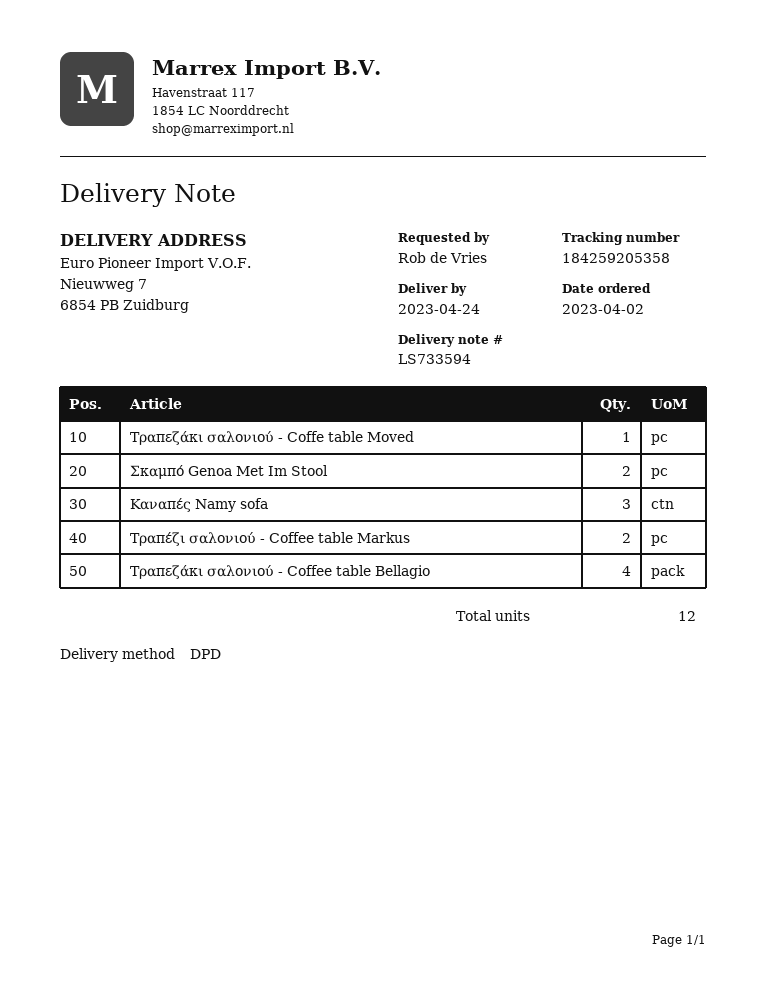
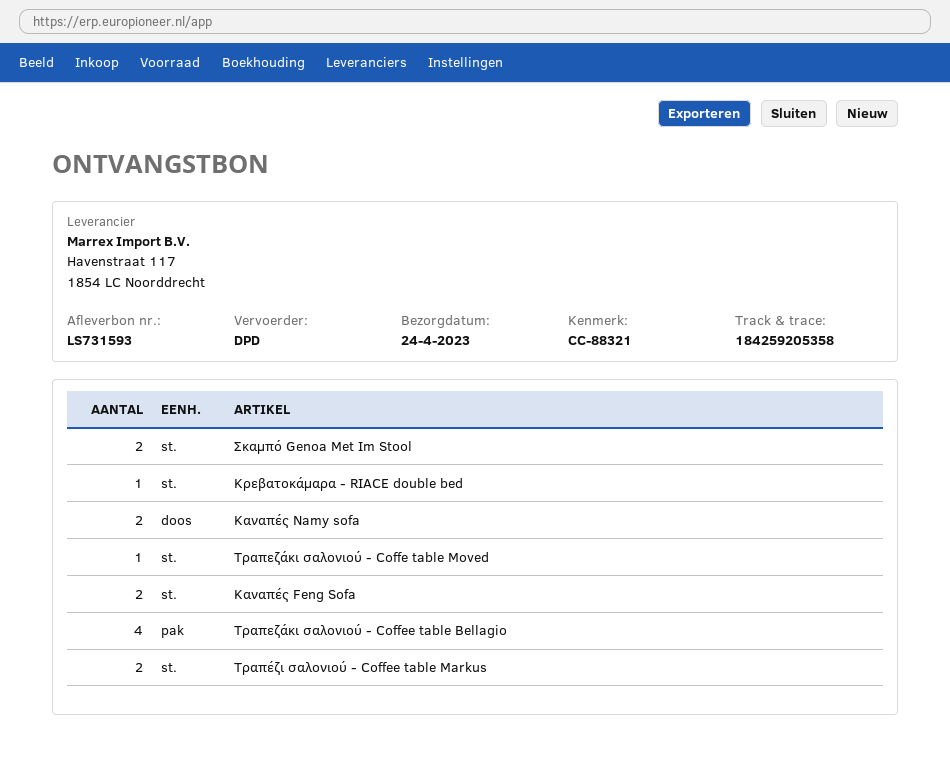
delivery note number: LS733594 -> LS731593
Καναπές Namy sofa: 3 -> 2
Κρεβατοκάμαρα - RIACE double bed: none -> 1
Καναπές Feng Sofa: none -> 2

